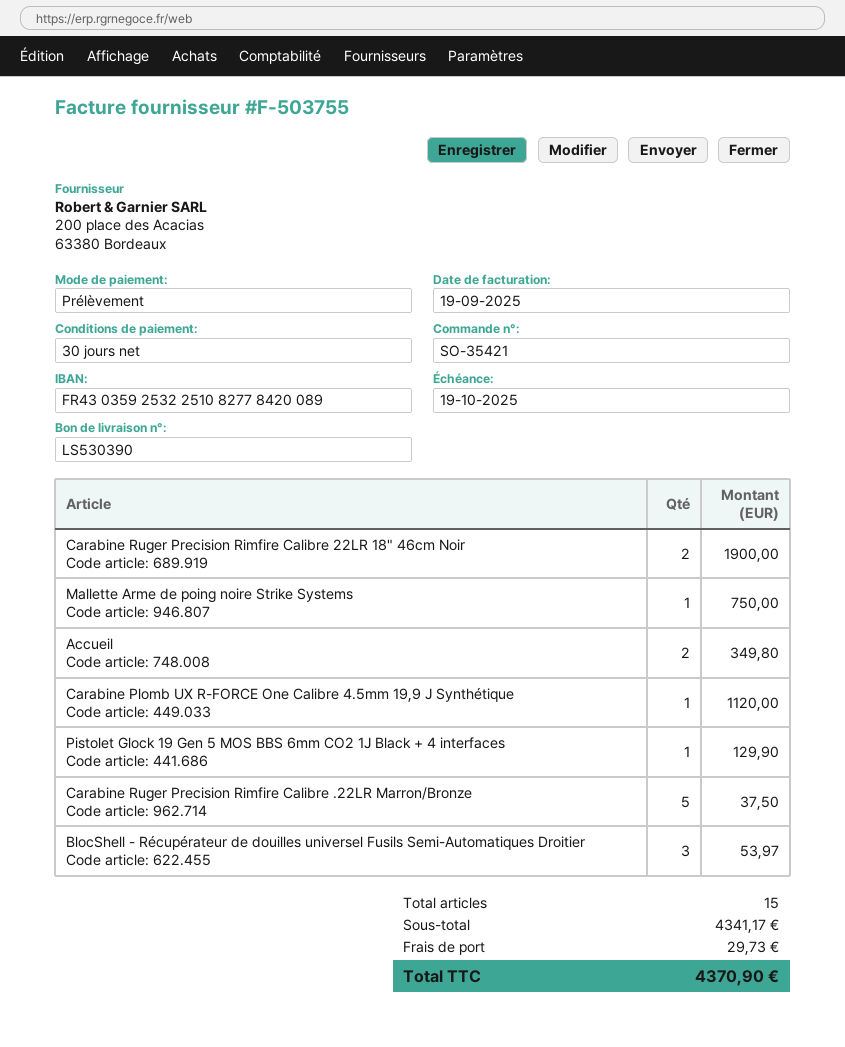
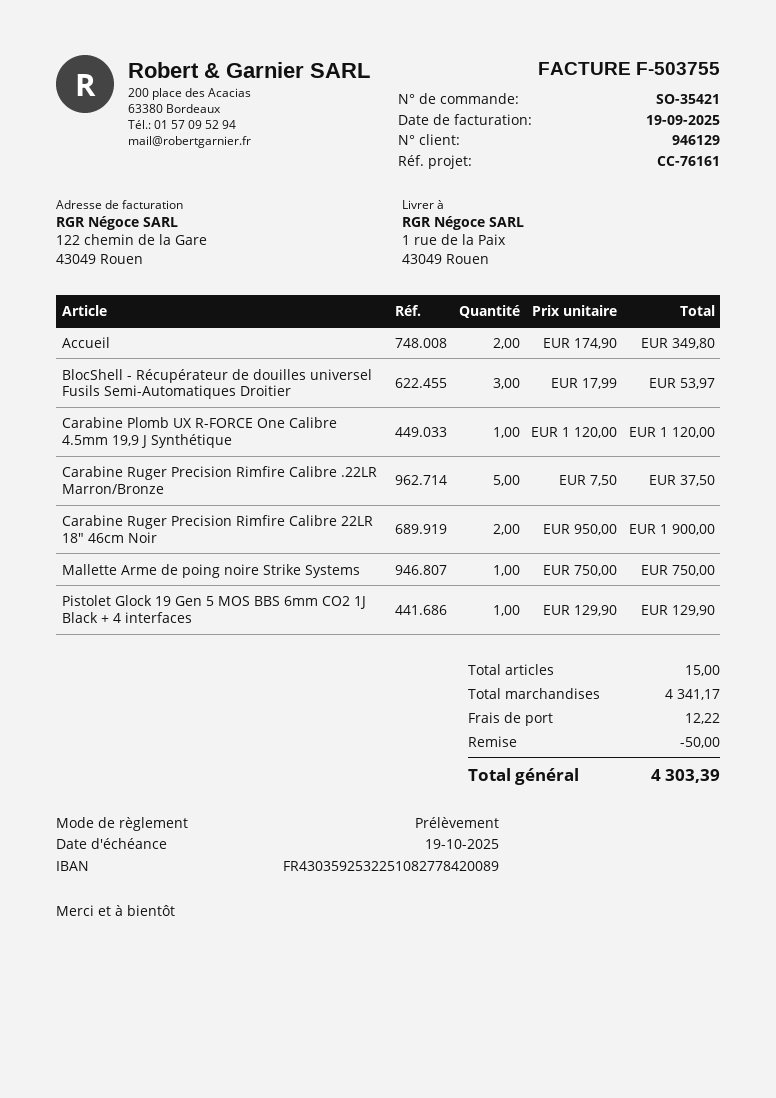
discount: none -> 50.00
shipping: 29.73 -> 12.22
total: 4370.90 -> 4303.39

